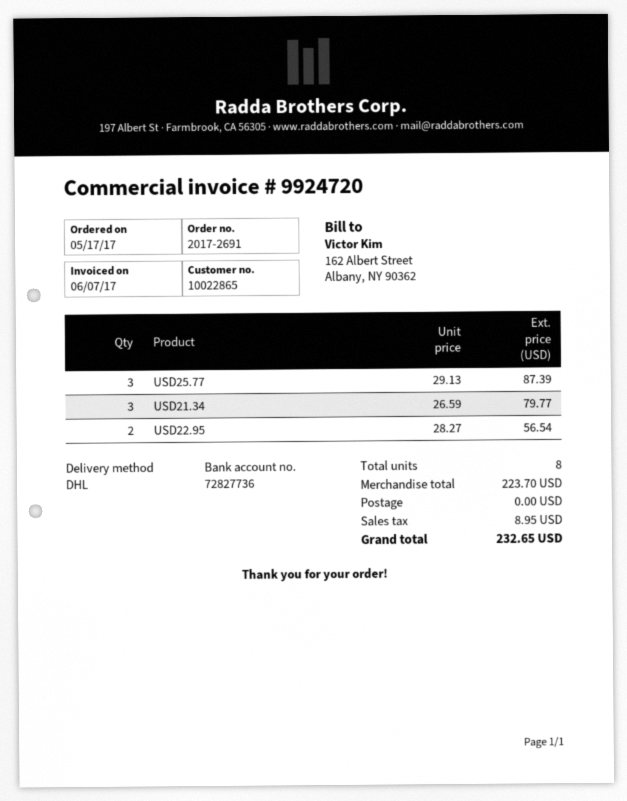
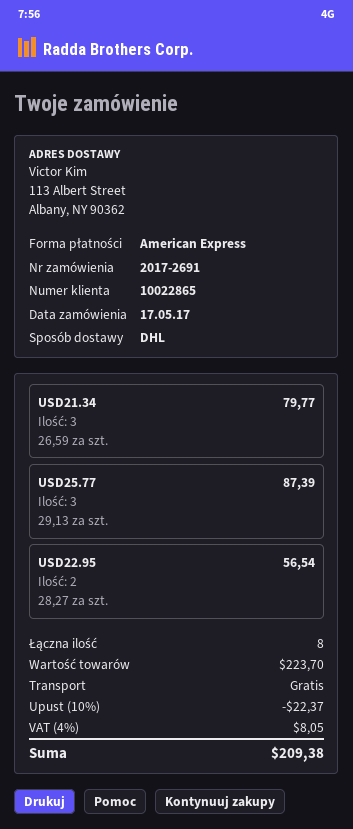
discount: none -> 10% = 22.37
tax: 8.95 -> 8.05
total: 232.65 -> 209.38

